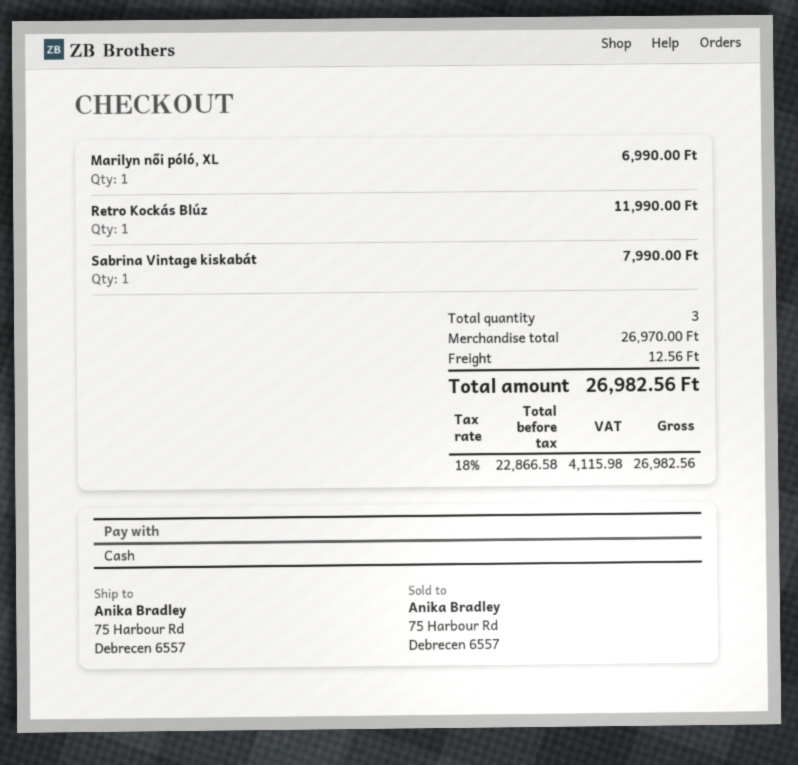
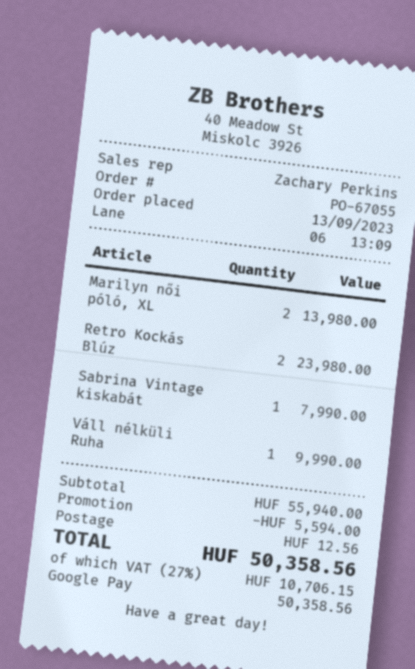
payment method: cash -> Google Pay
Marilyn női póló, XL: 1 for 6990.00 -> 2 for 13980.00
Retro Kockás Blúz: 1 for 11990.00 -> 2 for 23980.00
Váll nélküli Ruha: none -> 1 for 9990.00
subtotal: 26970.00 -> 55940.00
discount: none -> 5594.00
tax: 18% = 4115.98 -> 27% = 10706.15
total: 26982.56 -> 50358.56

